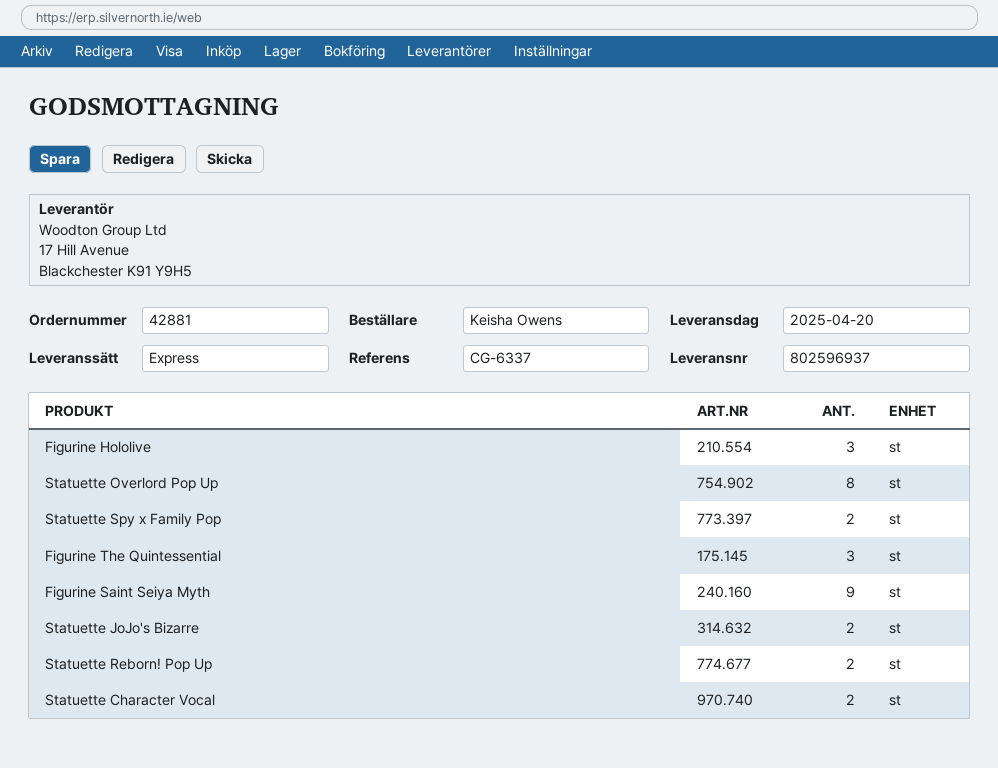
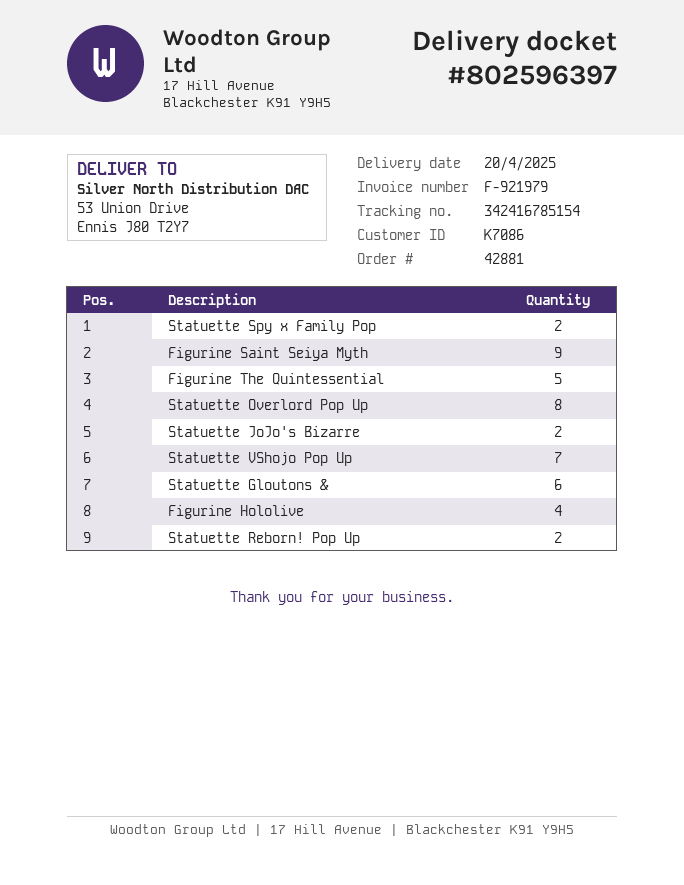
delivery note number: 802596937 -> 802596397
Figurine Hololive: 3 -> 4
Figurine The Quintessential: 3 -> 5
Statuette Character Vocal: 2 -> none
Statuette VShojo Pop Up: none -> 7
Statuette Gloutons &: none -> 6

